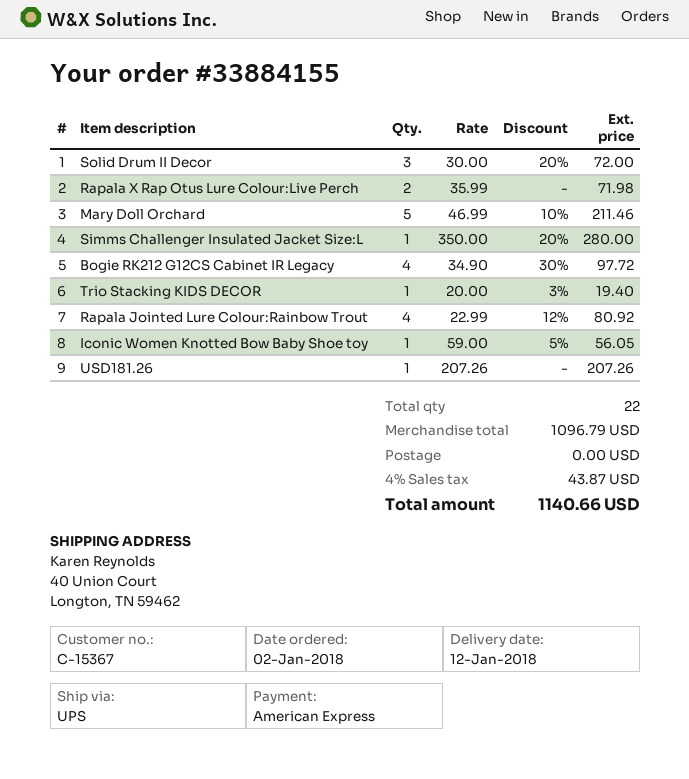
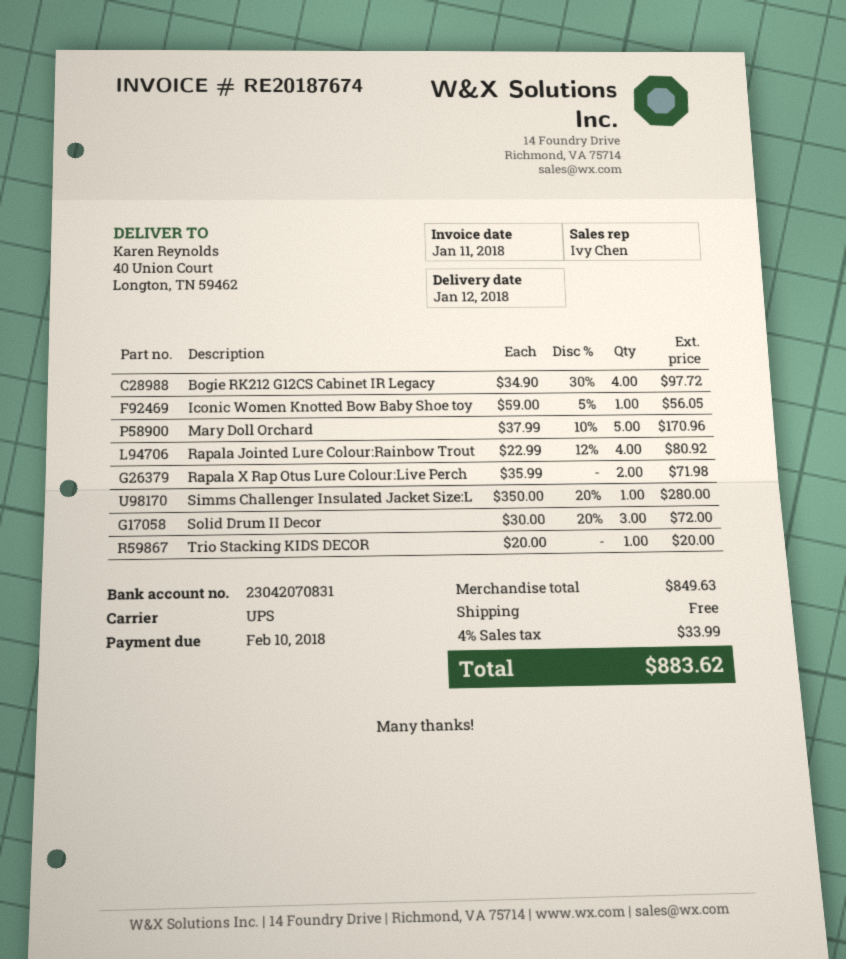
Mary Doll Orchard: 5 x 46.99 - 10% = 211.46 -> 5 x 37.99 - 10% = 170.96
Trio Stacking KIDS DECOR: 1 x 20.00 - 3% = 19.40 -> 1 x 20.00 = 20.00
USD181.26: 1 x 207.26 = 207.26 -> none
subtotal: 1096.79 -> 849.63
tax: 4% = 43.87 -> 4% = 33.99
total: 1140.66 -> 883.62

